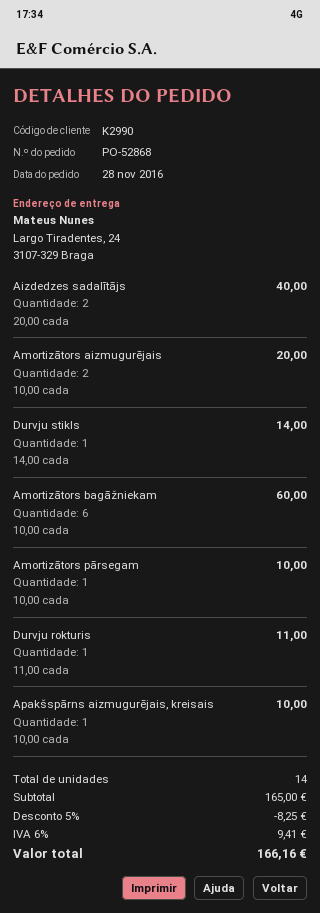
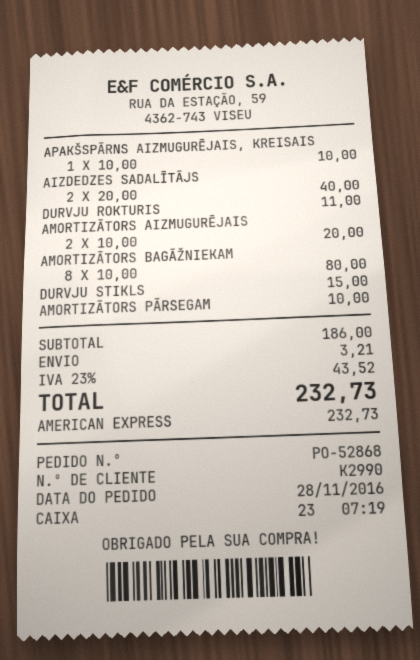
Durvju stikls: 1 x 14.00 = 14.00 -> 1 x 15.00 = 15.00
Amortizātors bagāžniekam: 6 x 10.00 = 60.00 -> 8 x 10.00 = 80.00
subtotal: 165.00 -> 186.00
discount: 5% = 8.25 -> none
shipping: none -> 3.21
tax: 6% = 9.41 -> 23% = 43.52
total: 166.16 -> 232.73

